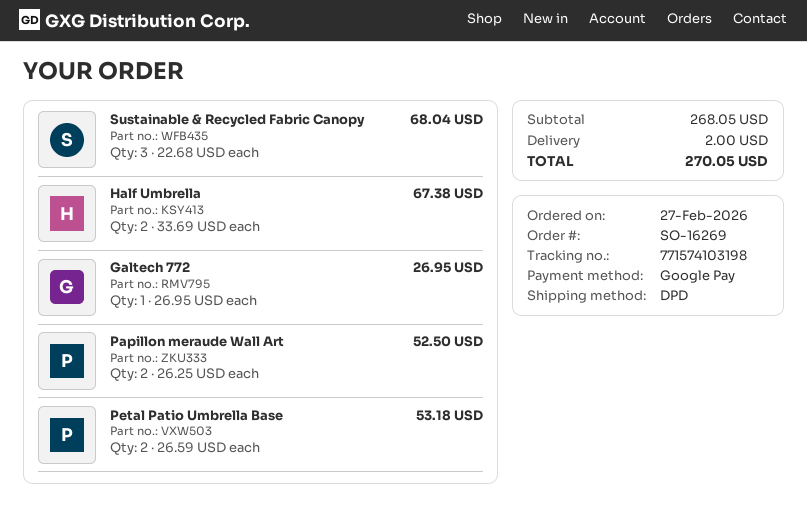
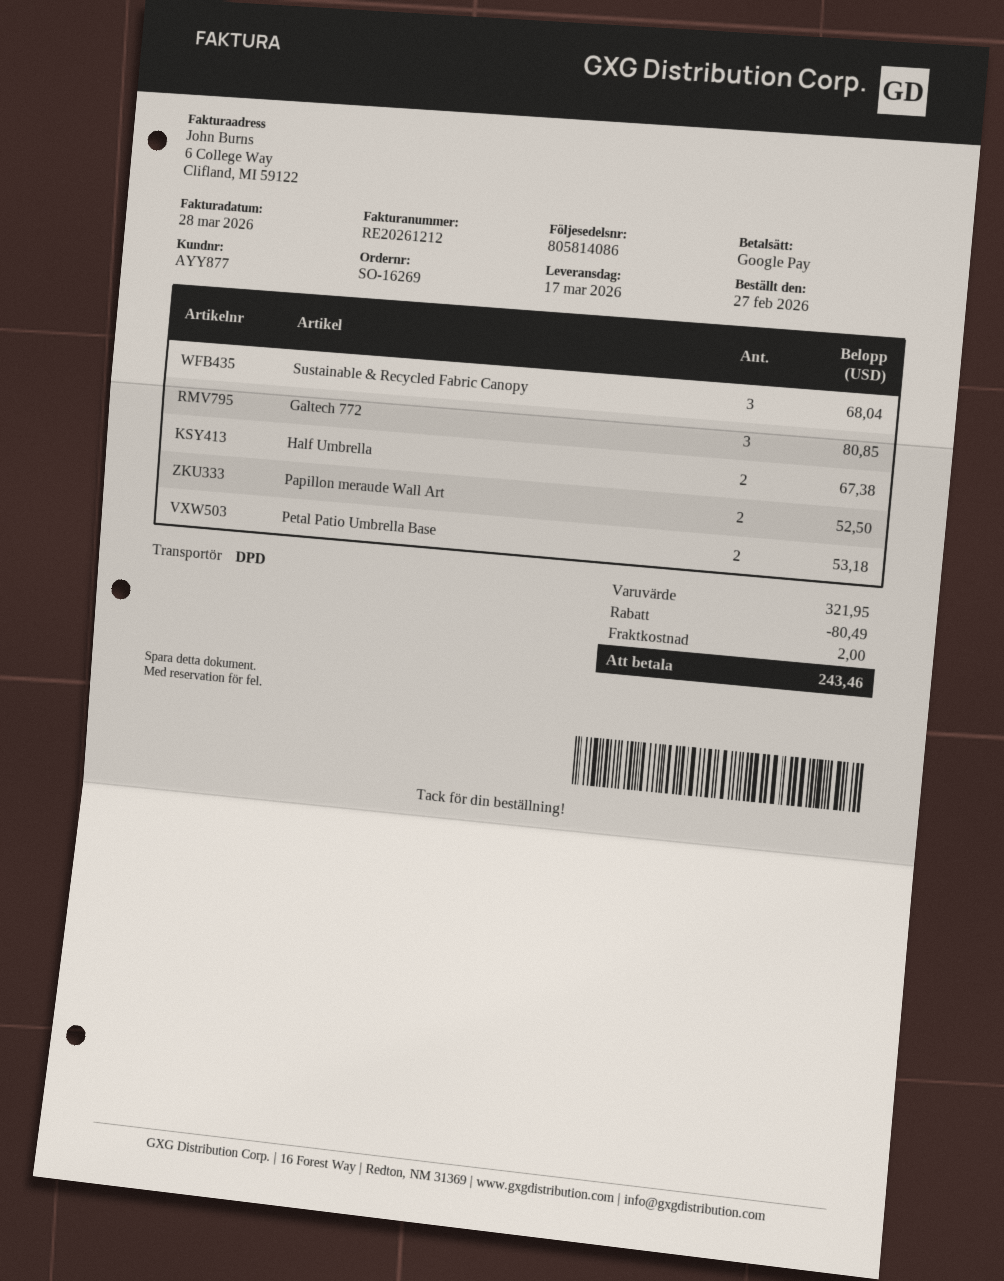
Galtech 772: 1 for 26.95 -> 3 for 80.85
subtotal: 268.05 -> 321.95
discount: none -> 80.49
total: 270.05 -> 243.46

